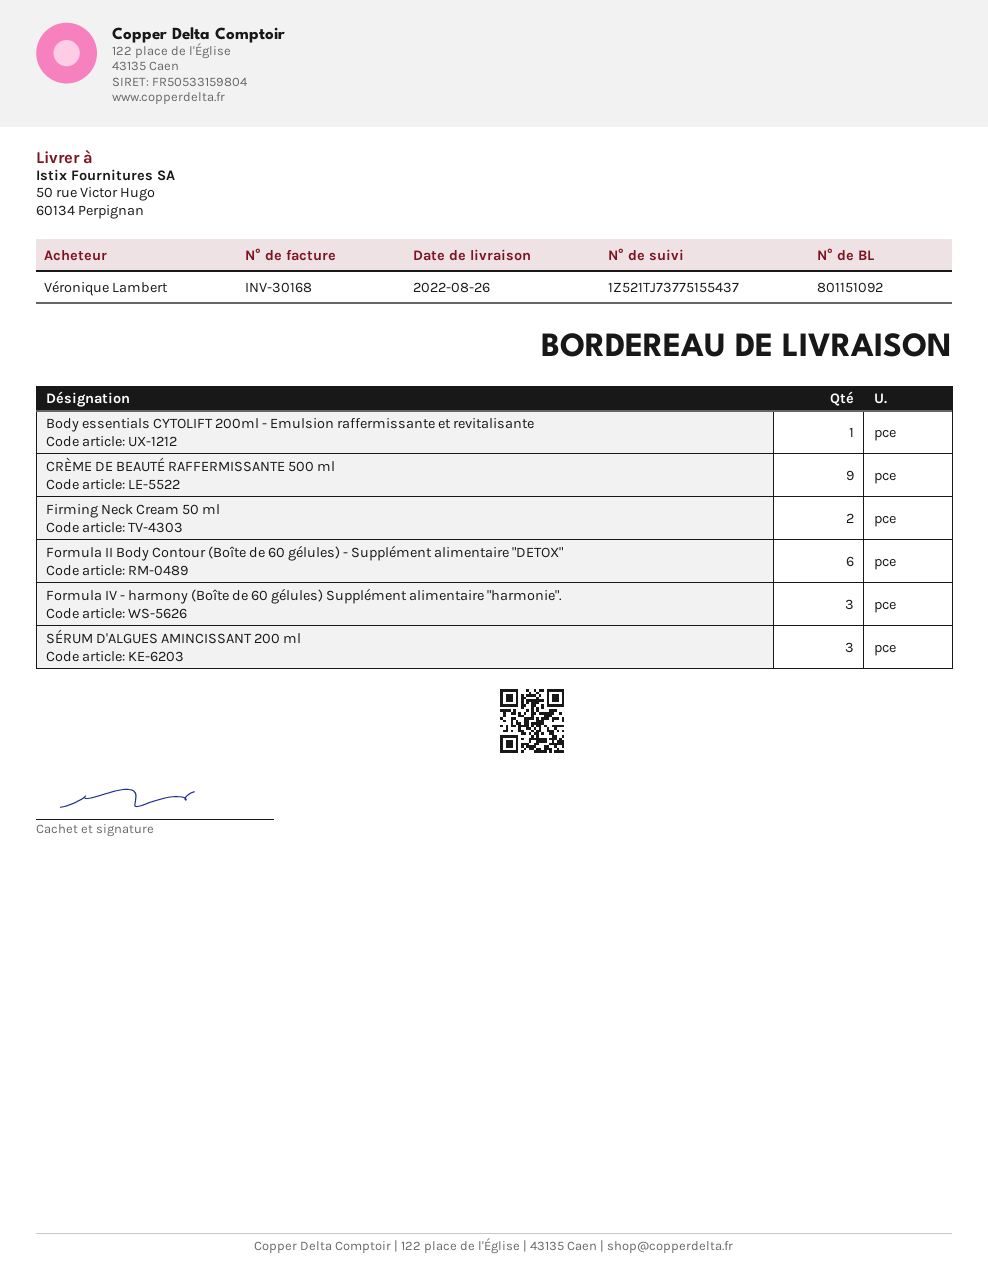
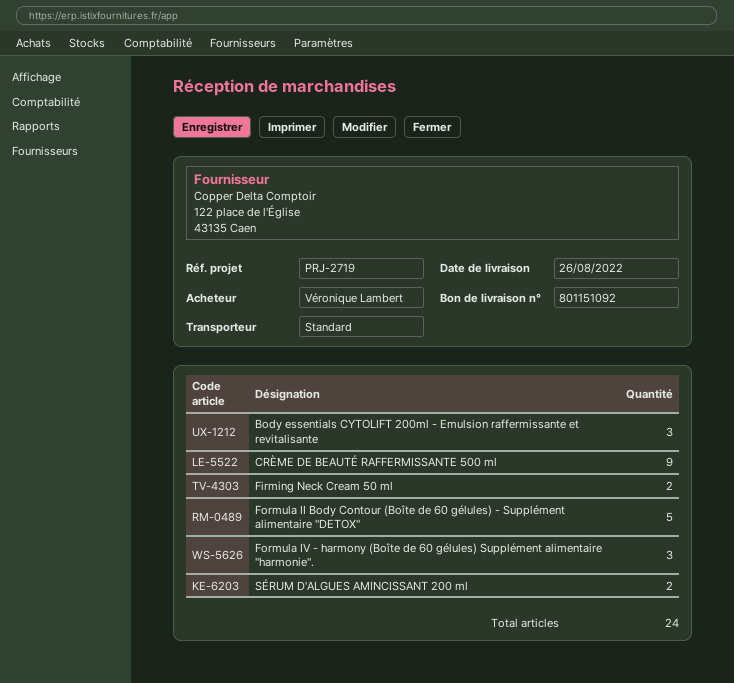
Body essentials CYTOLIFT 200ml - Emulsion raffermissante et revitalisante: 1 -> 3
Formula II Body Contour (Boîte de 60 gélules) - Supplément alimentaire "DETOX": 6 -> 5
SÉRUM D'ALGUES AMINCISSANT 200 ml: 3 -> 2

